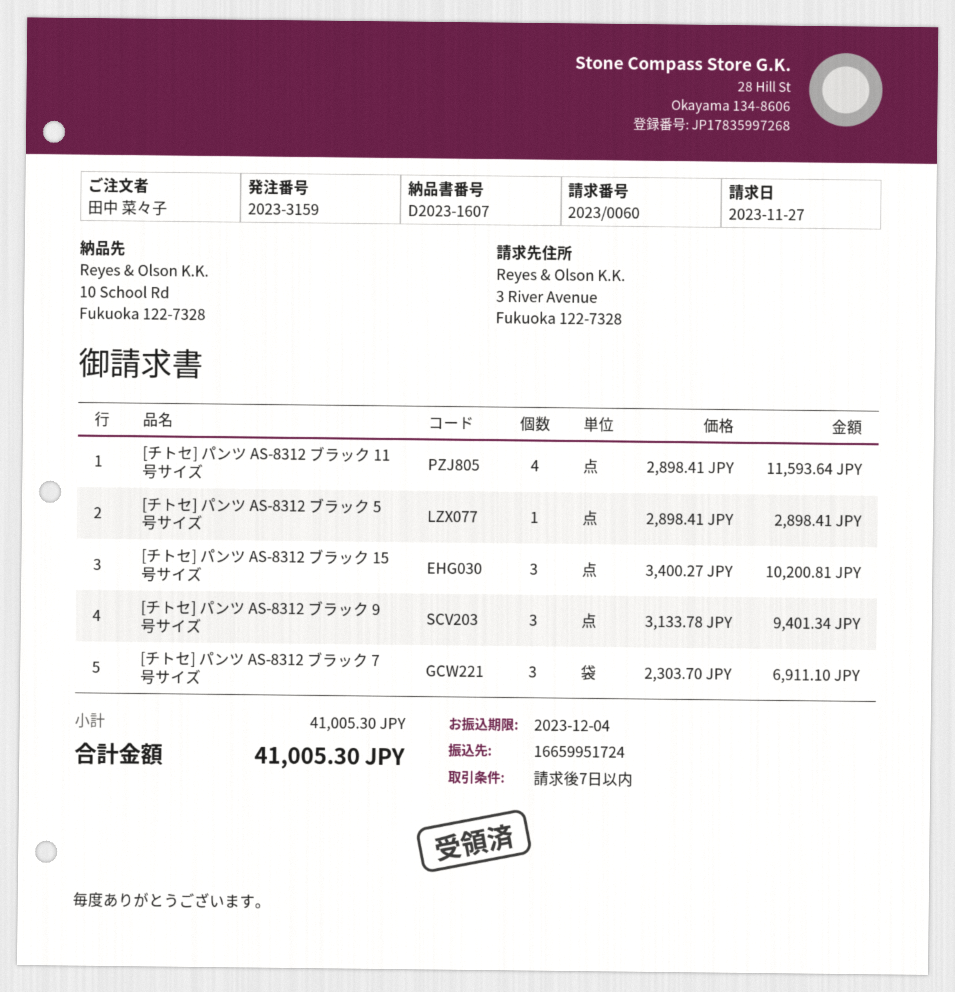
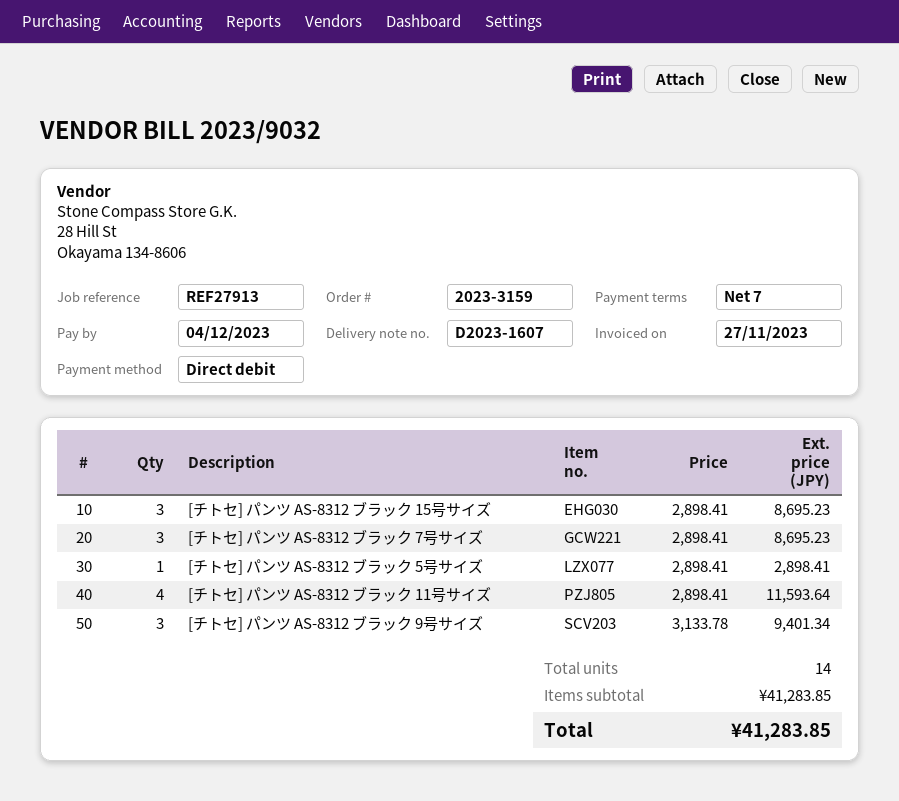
invoice number: 2023/0060 -> 2023/9032
[チトセ] パンツ AS-8312 ブラック 15号サイズ: 3 x 3400.27 = 10200.81 -> 3 x 2898.41 = 8695.23
[チトセ] パンツ AS-8312 ブラック 7号サイズ: 3 x 2303.70 = 6911.10 -> 3 x 2898.41 = 8695.23
subtotal: 41005.30 -> 41283.85
total: 41005.30 -> 41283.85

